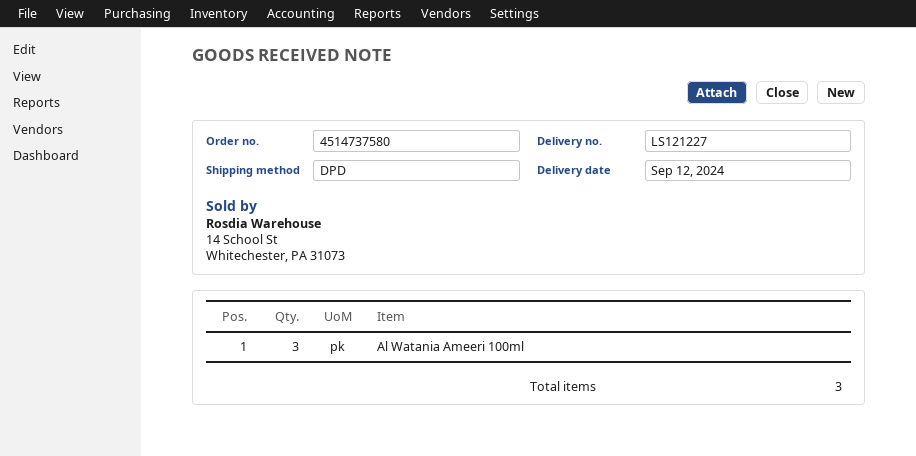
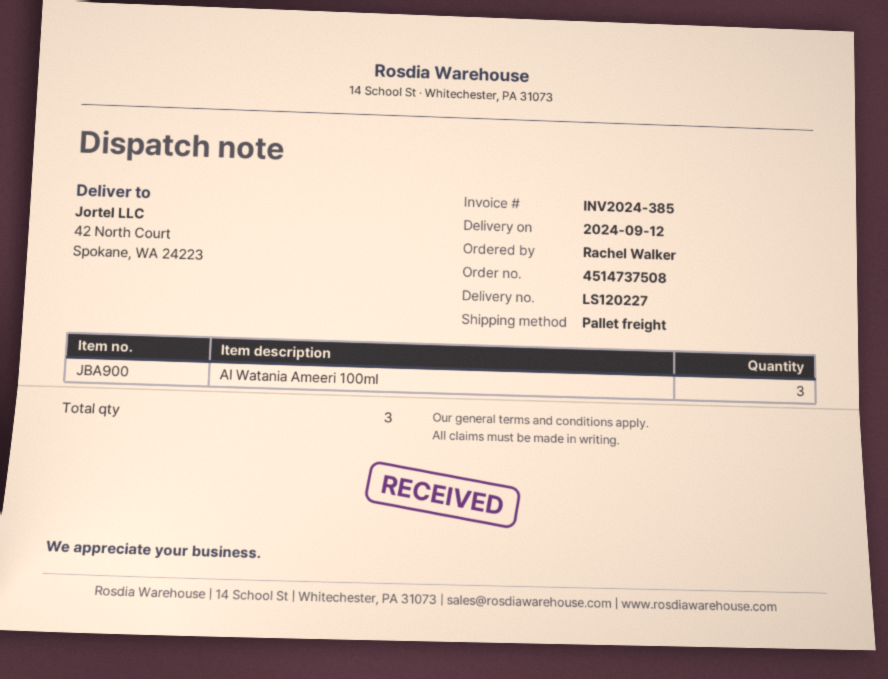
order number: 4514737580 -> 4514737508
delivery note number: LS121227 -> LS120227
shipping method: DPD -> pallet freight

